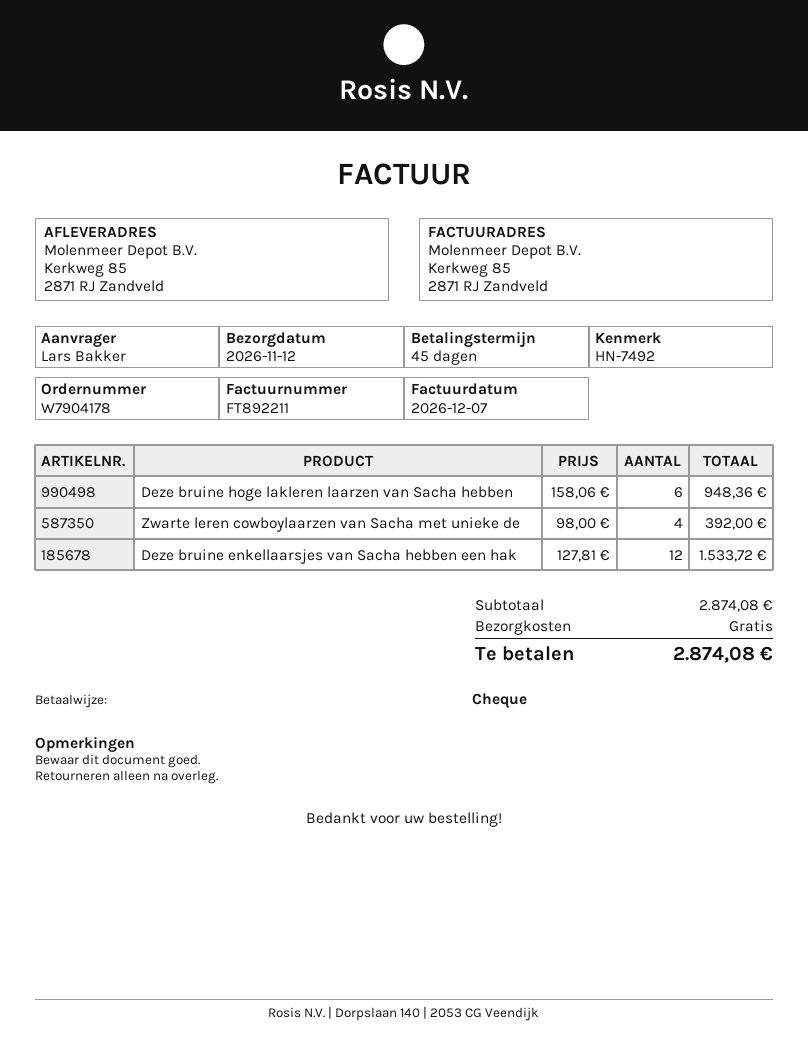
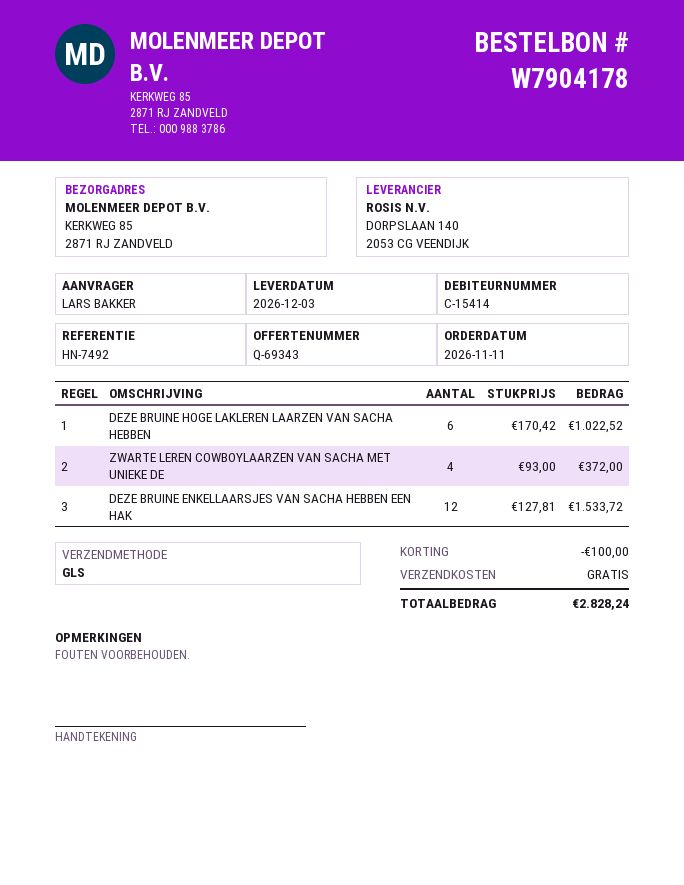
delivery date: 2026-11-12 -> 2026-12-03
Deze bruine hoge lakleren laarzen van Sacha hebben: 6 x 158.06 = 948.36 -> 6 x 170.42 = 1022.52
Zwarte leren cowboylaarzen van Sacha met unieke de: 4 x 98.00 = 392.00 -> 4 x 93.00 = 372.00
discount: none -> 100.00
total: 2874.08 -> 2828.24

